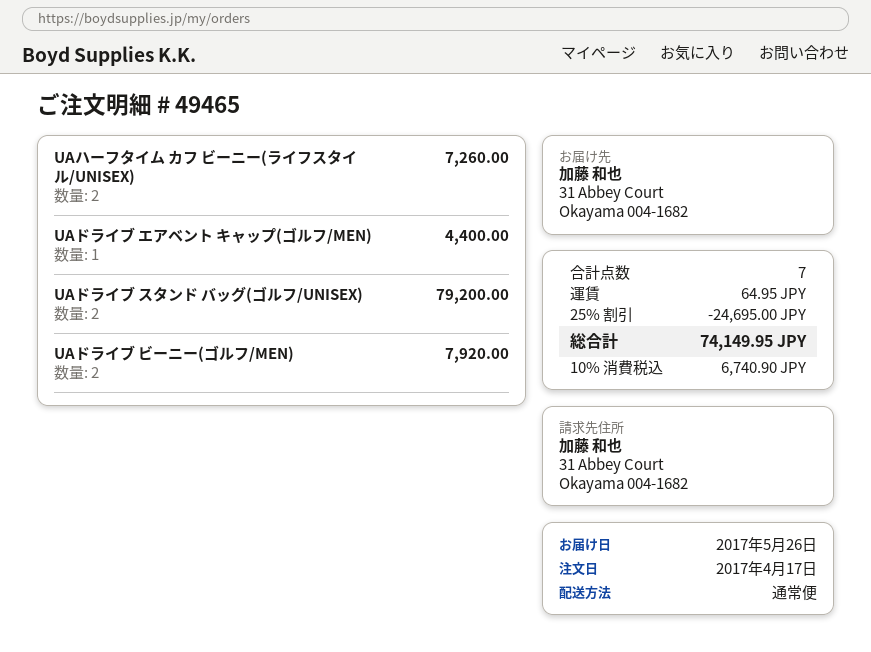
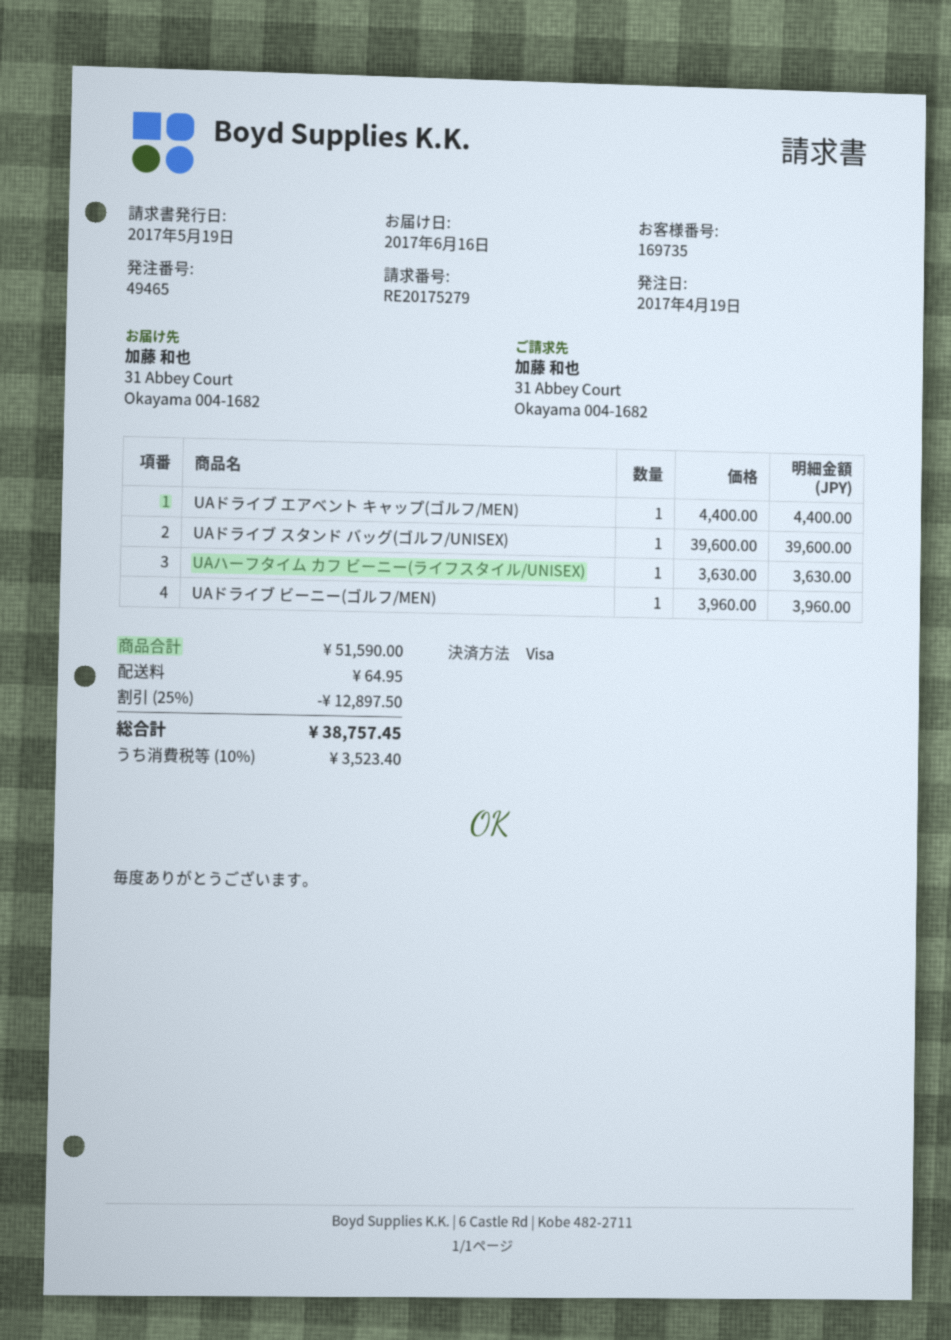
order date: 2017-04-17 -> 2017-04-19
delivery date: 2017-05-26 -> 2017-06-16
UAハーフタイム カフ ビーニー(ライフスタイル/UNISEX): 2 for 7260.00 -> 1 for 3630.00
UAドライブ スタンド バッグ(ゴルフ/UNISEX): 2 for 79200.00 -> 1 for 39600.00
UAドライブ ビーニー(ゴルフ/MEN): 2 for 7920.00 -> 1 for 3960.00
discount: 25% = 24695.00 -> 25% = 12897.50
tax: 10% = 6740.90 -> 10% = 3523.40
total: 74149.95 -> 38757.45

